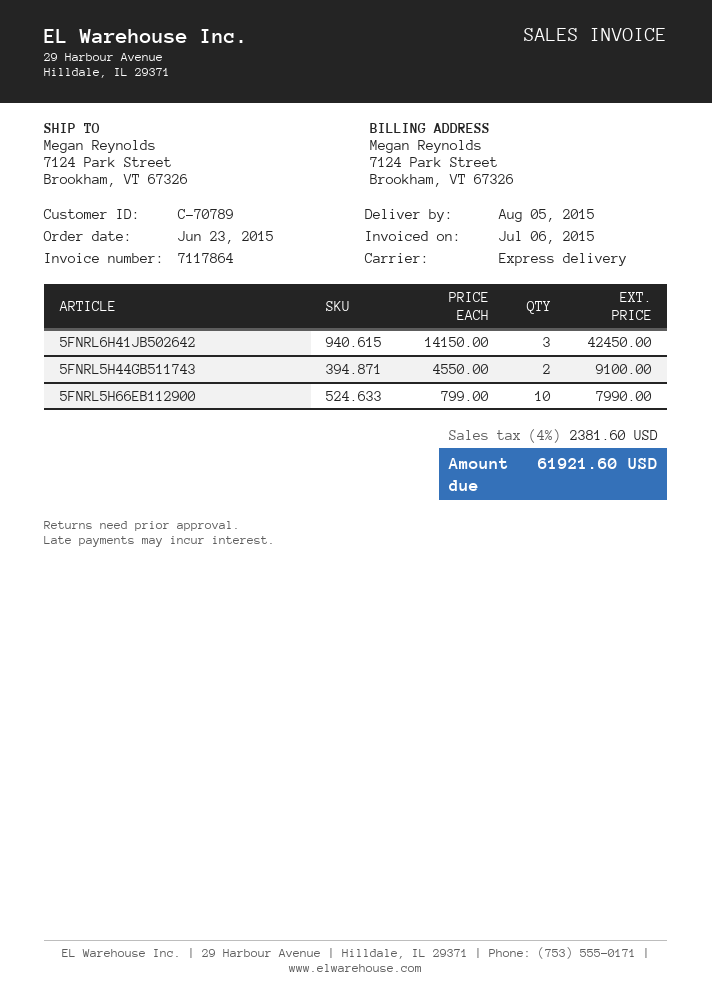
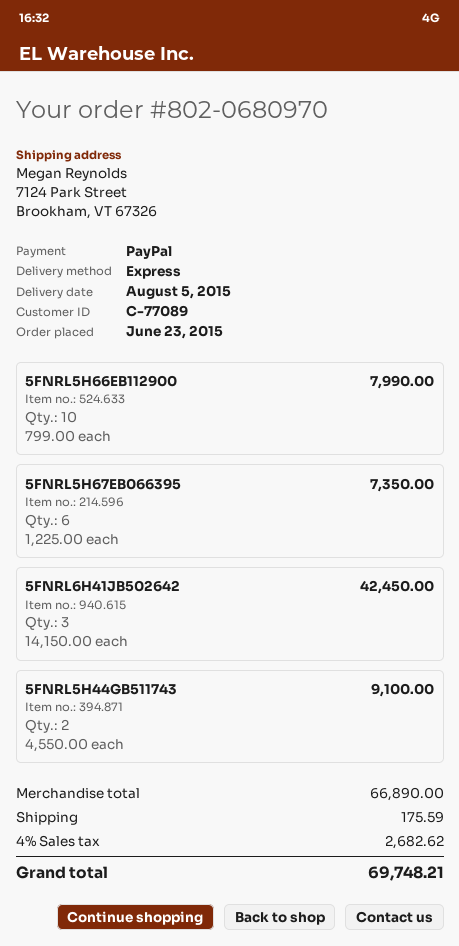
customer number: C-70789 -> C-77089
5FNRL5H67EB066395: none -> 6 x 1225.00 = 7350.00
shipping: none -> 175.59
tax: 4% = 2381.60 -> 4% = 2682.62
total: 61921.60 -> 69748.21

